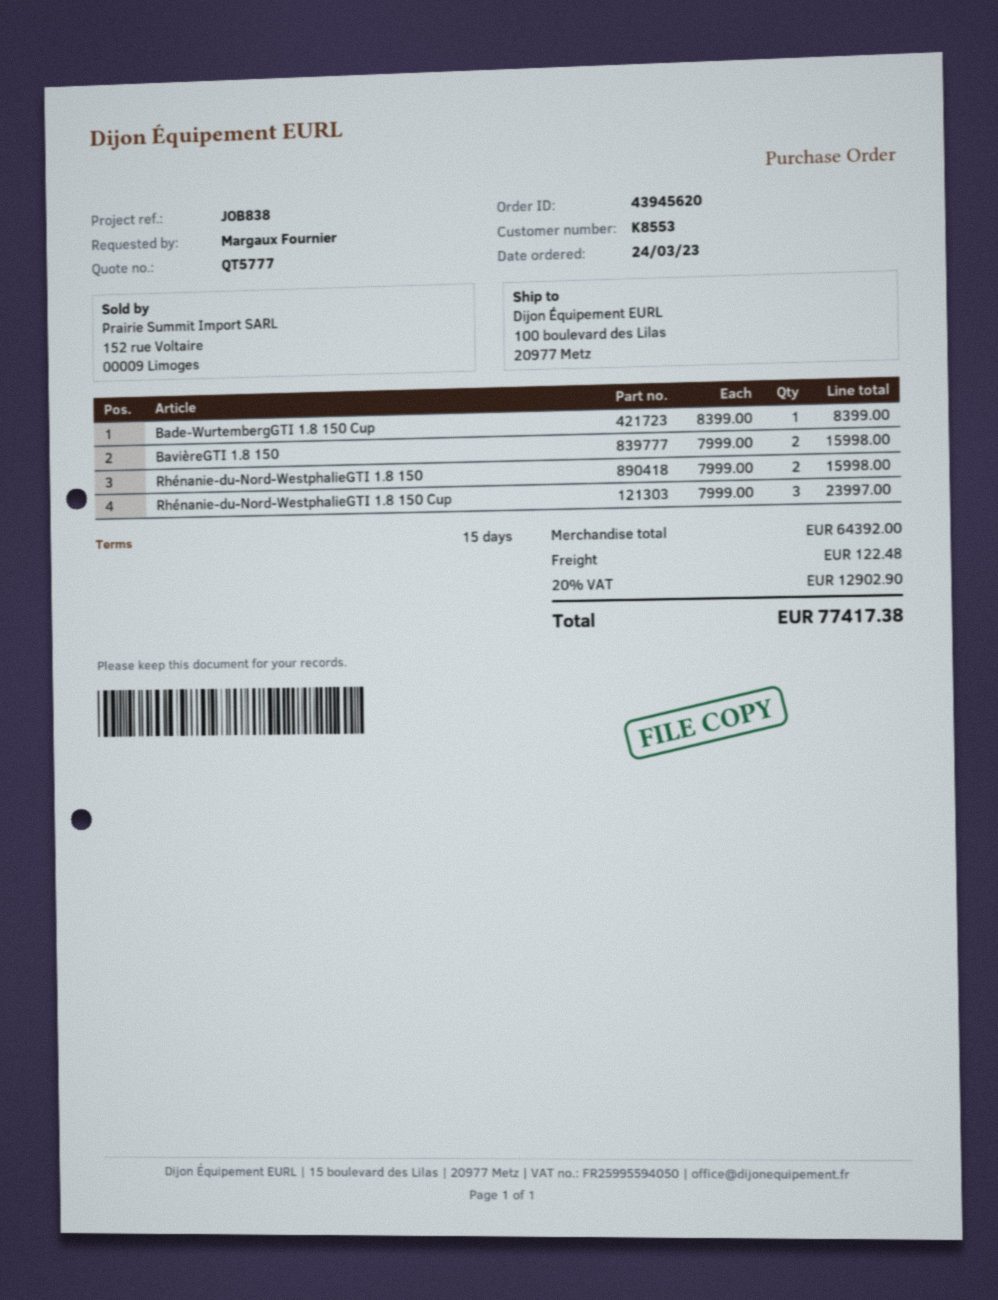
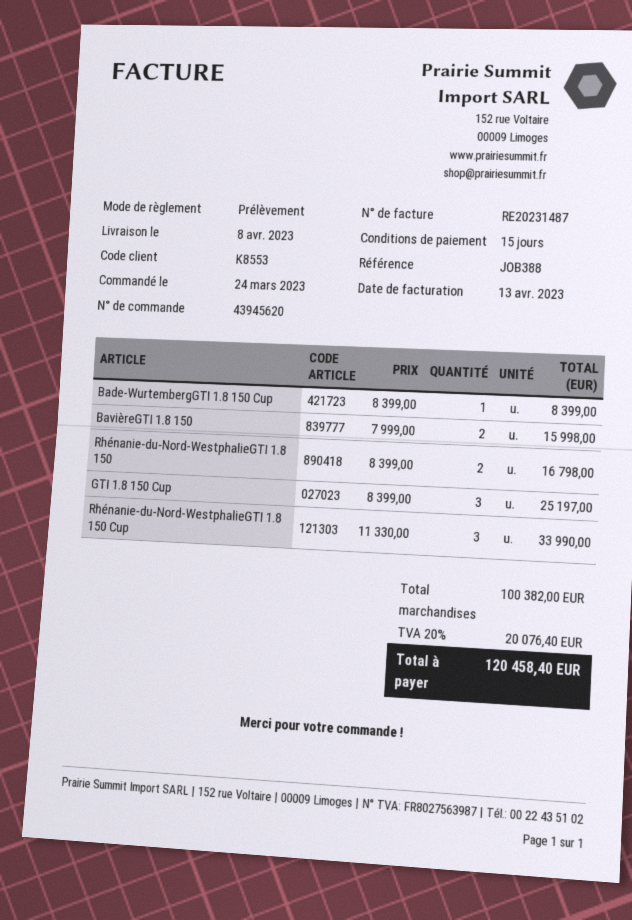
reference: JOB838 -> JOB388
Rhénanie-du-Nord-WestphalieGTI 1.8 150: 2 x 7999.00 = 15998.00 -> 2 x 8399.00 = 16798.00
Rhénanie-du-Nord-WestphalieGTI 1.8 150 Cup: 3 x 7999.00 = 23997.00 -> 3 x 11330.00 = 33990.00
GTI 1.8 150 Cup: none -> 3 x 8399.00 = 25197.00
subtotal: 64392.00 -> 100382.00
shipping: 122.48 -> none
tax: 20% = 12902.90 -> 20% = 20076.40
total: 77417.38 -> 120458.40

